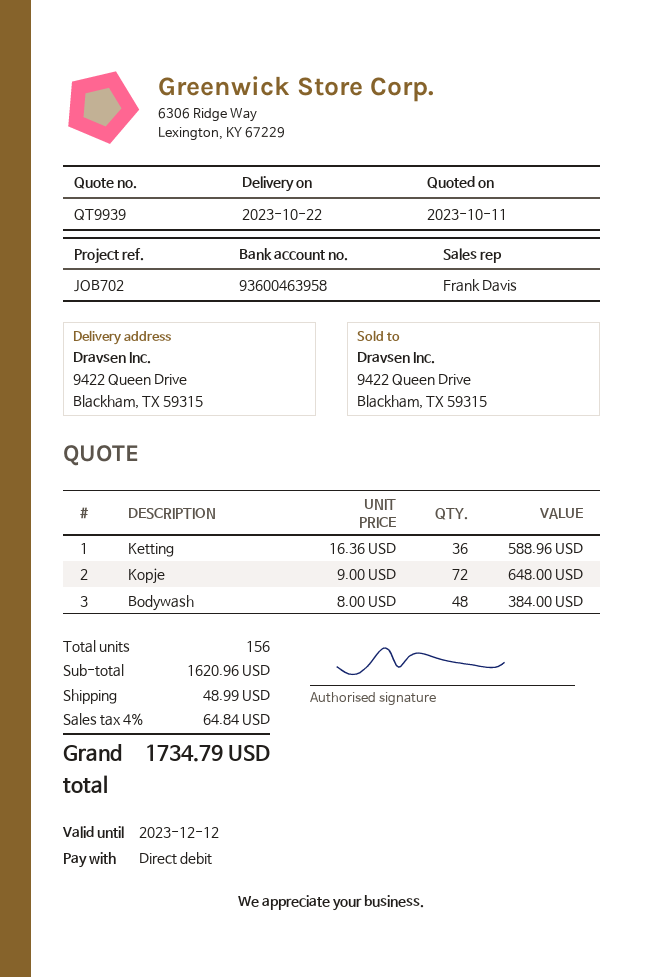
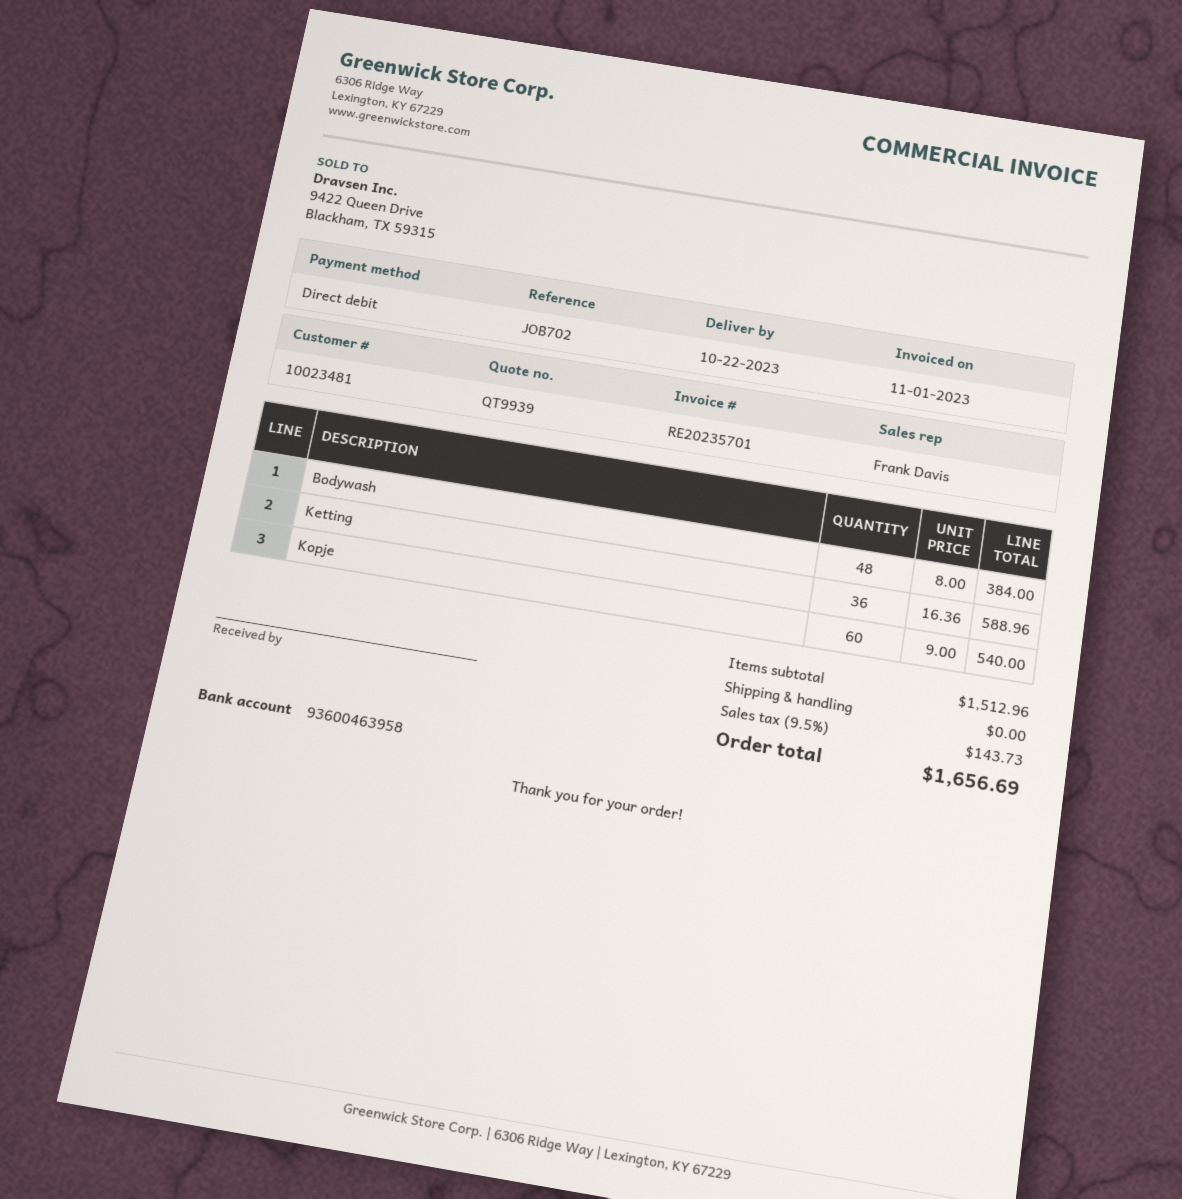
Kopje: 72 x 9.00 = 648.00 -> 60 x 9.00 = 540.00
subtotal: 1620.96 -> 1512.96
shipping: 48.99 -> 0.00
tax: 4% = 64.84 -> 9.5% = 143.73
total: 1734.79 -> 1656.69

